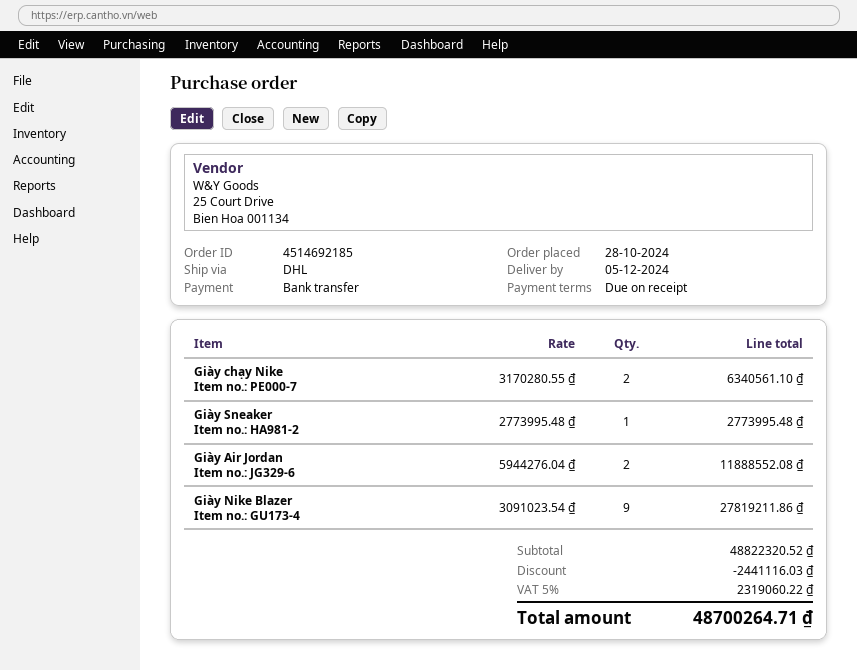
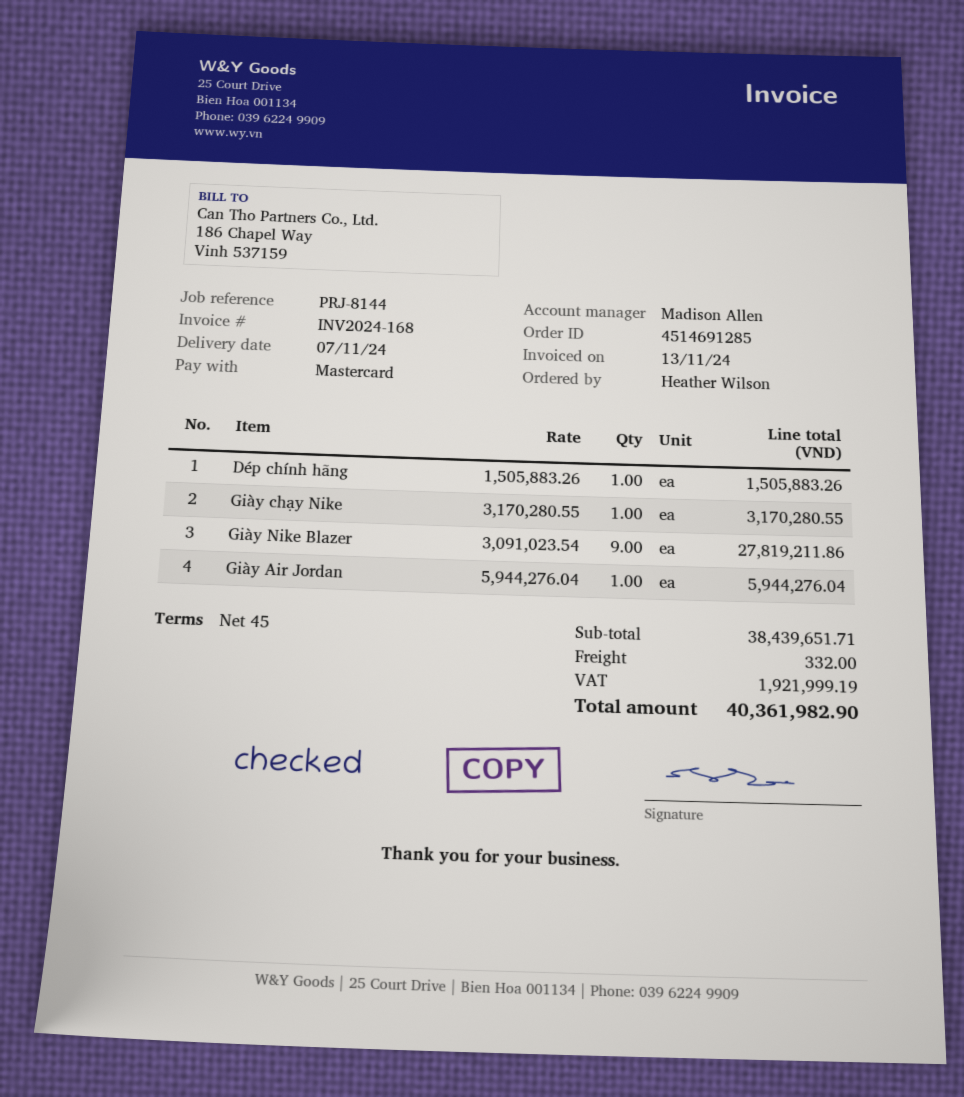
order number: 4514692185 -> 4514691285
delivery date: 2024-12-05 -> 2024-11-07
payment terms: on receipt -> 45 days
payment method: bank transfer -> Mastercard
Giày chạy Nike: 2 x 3170280.55 = 6340561.10 -> 1 x 3170280.55 = 3170280.55
Giày Sneaker: 1 x 2773995.48 = 2773995.48 -> none
Giày Air Jordan: 2 x 5944276.04 = 11888552.08 -> 1 x 5944276.04 = 5944276.04
Dép chính hãng: none -> 1 x 1505883.26 = 1505883.26
subtotal: 48822320.52 -> 38439651.71
discount: 2441116.03 -> none
shipping: none -> 332.00
tax: 2319060.22 -> 1921999.19
total: 48700264.71 -> 40361982.90

